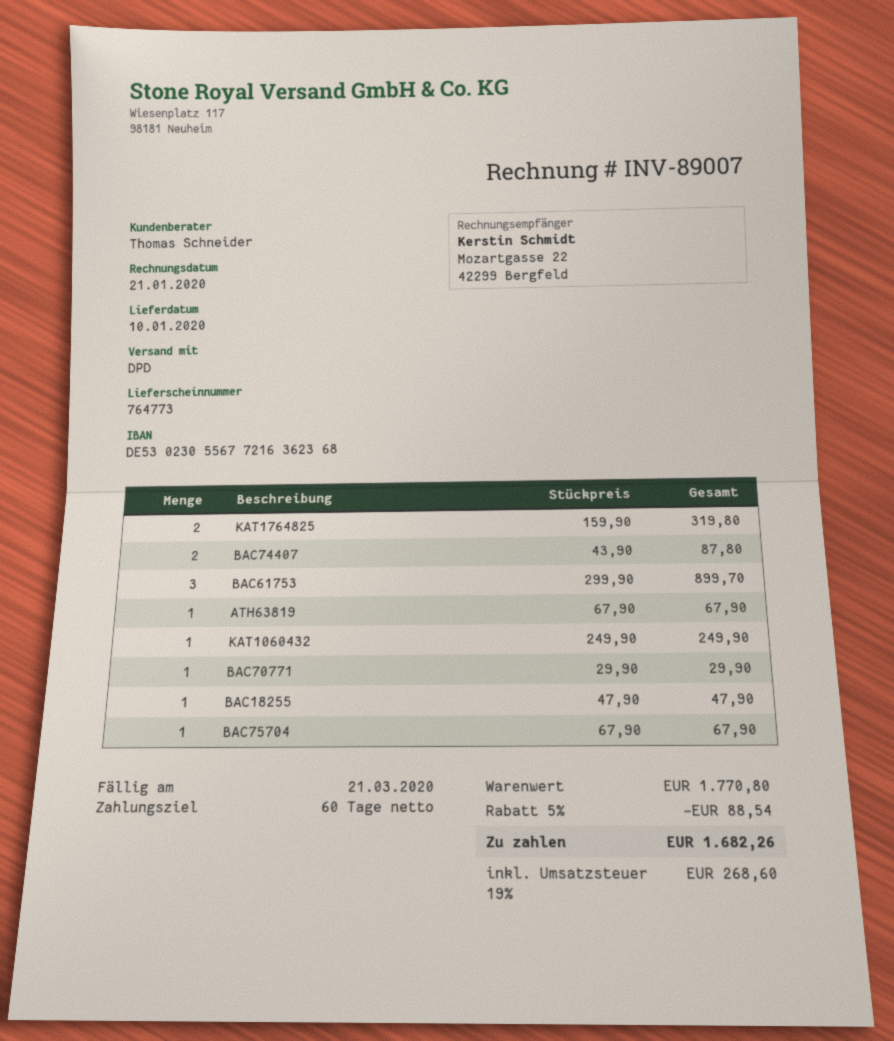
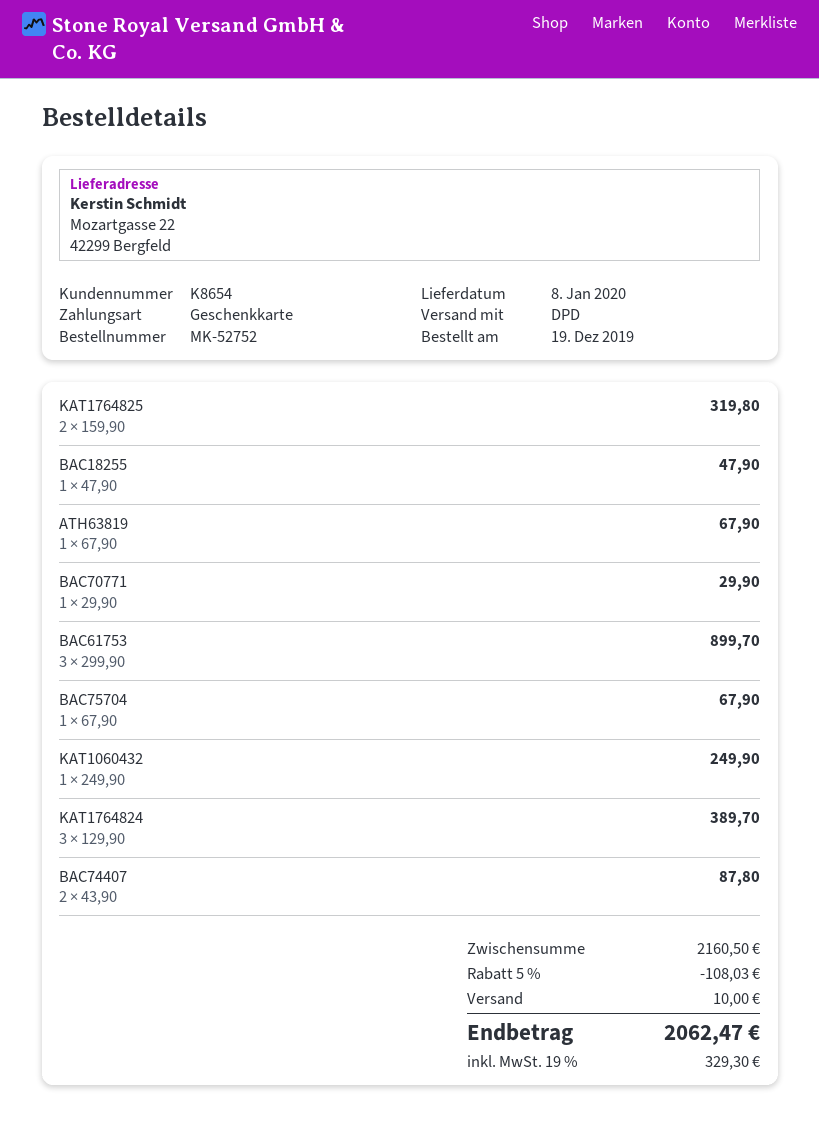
delivery date: 2020-01-10 -> 2020-01-08
KAT1764824: none -> 3 x 129.90 = 389.70
subtotal: 1770.80 -> 2160.50
discount: 5% = 88.54 -> 5% = 108.03
shipping: none -> 10.00
tax: 19% = 268.60 -> 19% = 329.30
total: 1682.26 -> 2062.47

